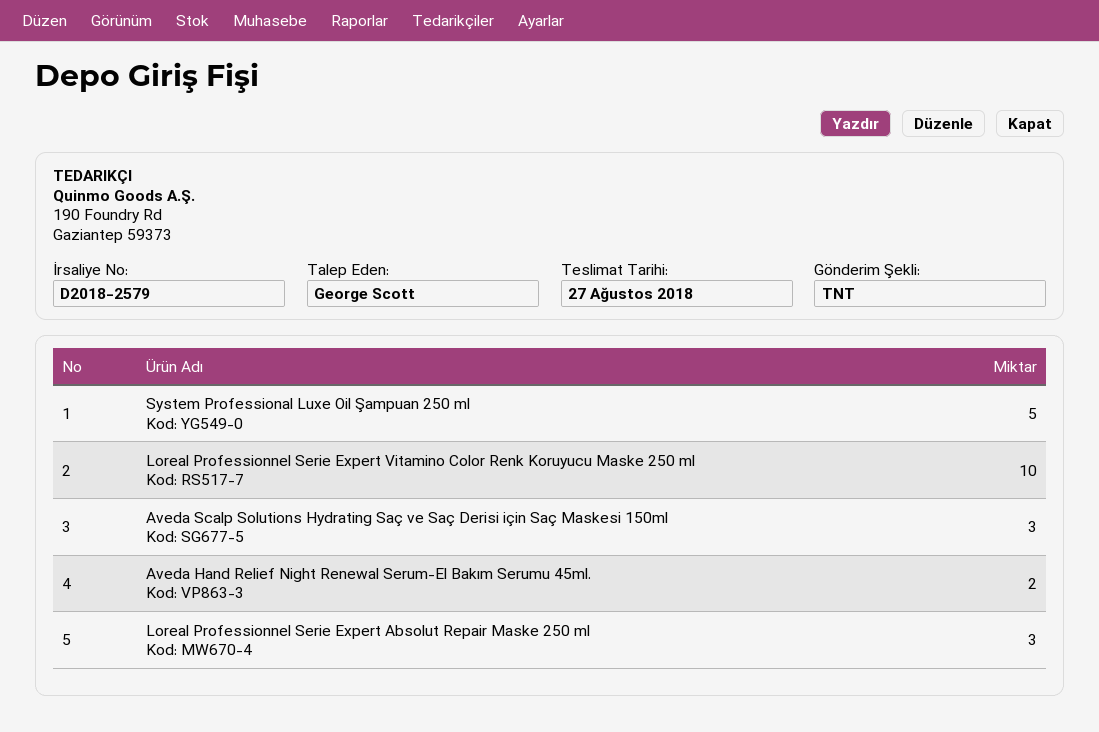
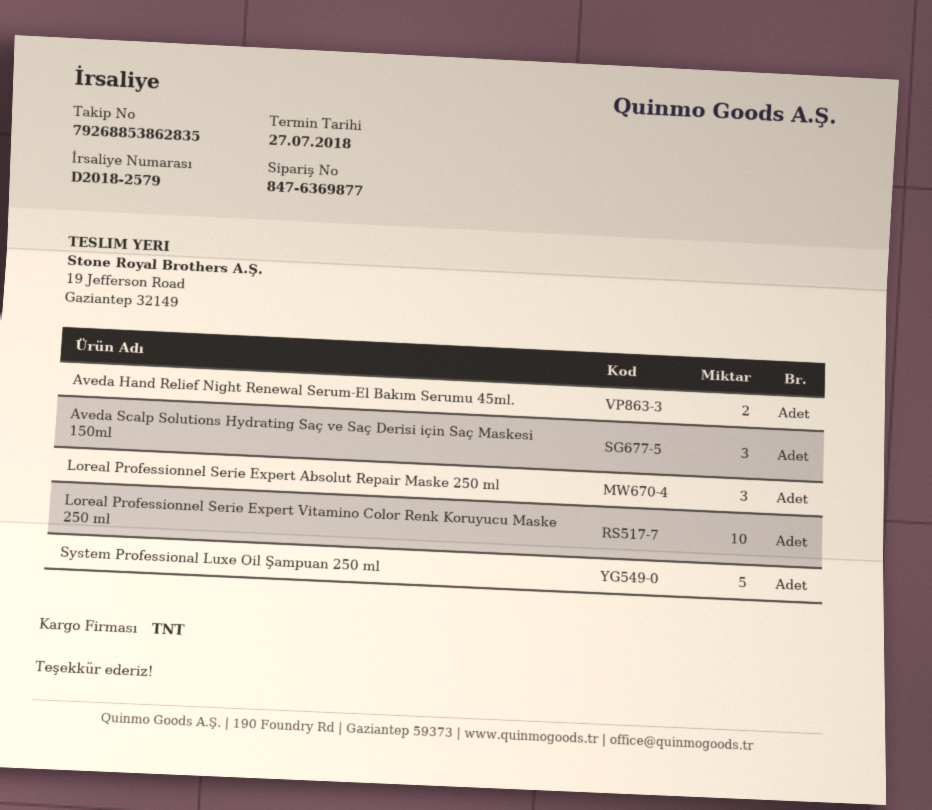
delivery date: 2018-08-27 -> 2018-07-27

